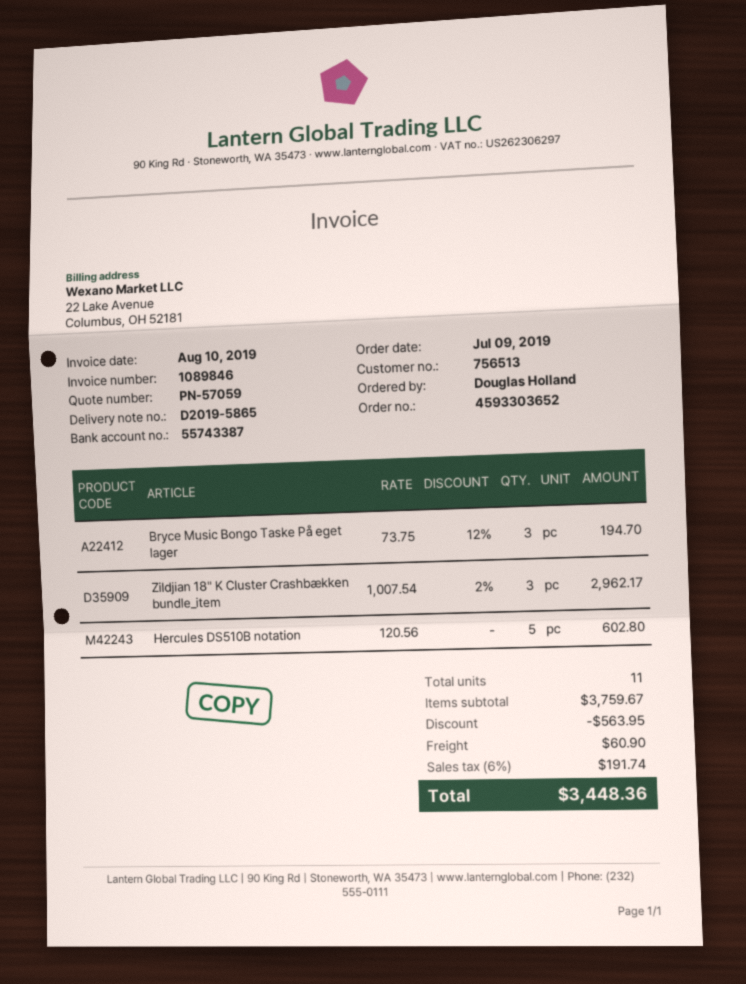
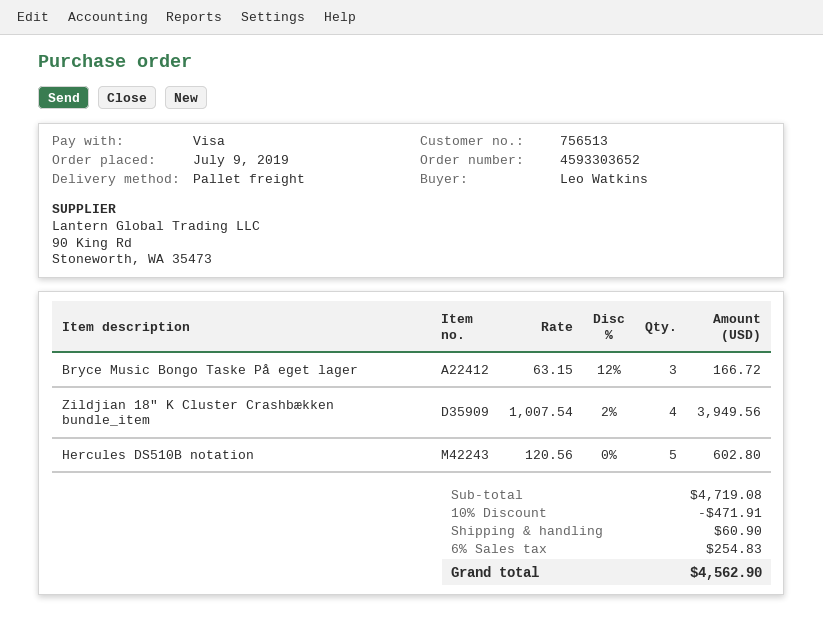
ordered by: Douglas Holland -> Leo Watkins
Bryce Music Bongo Taske På eget lager: 3 x 73.75 - 12% = 194.70 -> 3 x 63.15 - 12% = 166.72
Zildjian 18" K Cluster Crashbækken bundle_item: 3 x 1007.54 - 2% = 2962.17 -> 4 x 1007.54 - 2% = 3949.56
subtotal: 3759.67 -> 4719.08
discount: 563.95 -> 471.91
tax: 6% = 191.74 -> 6% = 254.83
total: 3448.36 -> 4562.90

